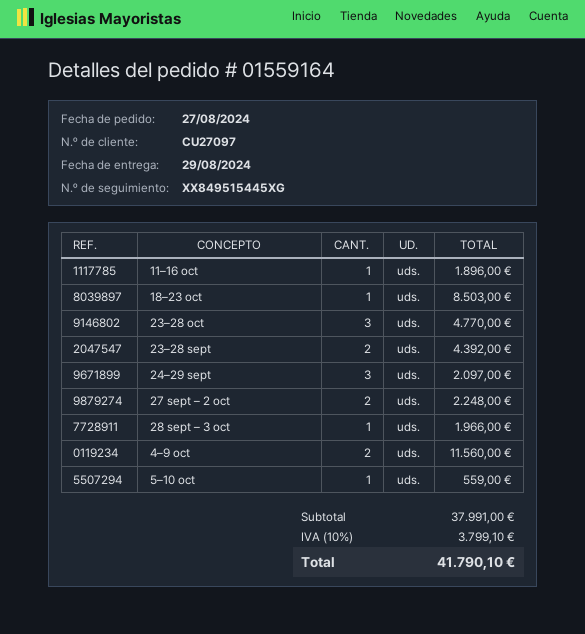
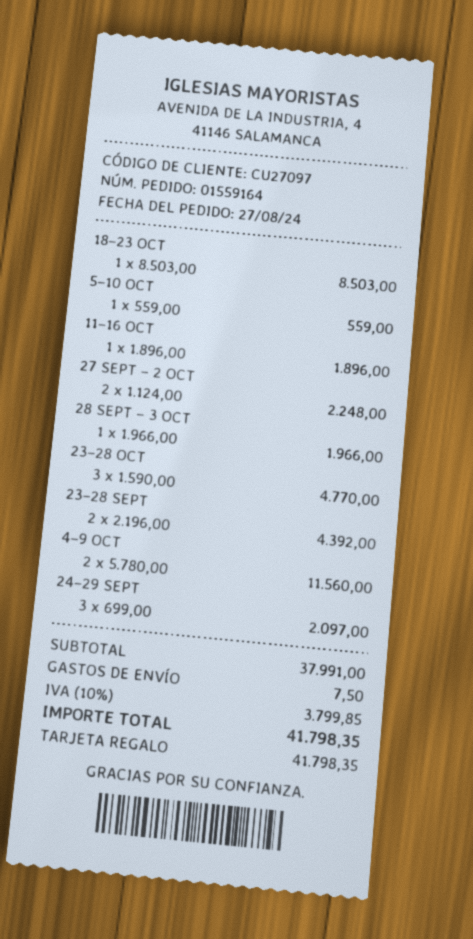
shipping: none -> 7.50
tax: 10% = 3799.10 -> 10% = 3799.85
total: 41790.10 -> 41798.35

